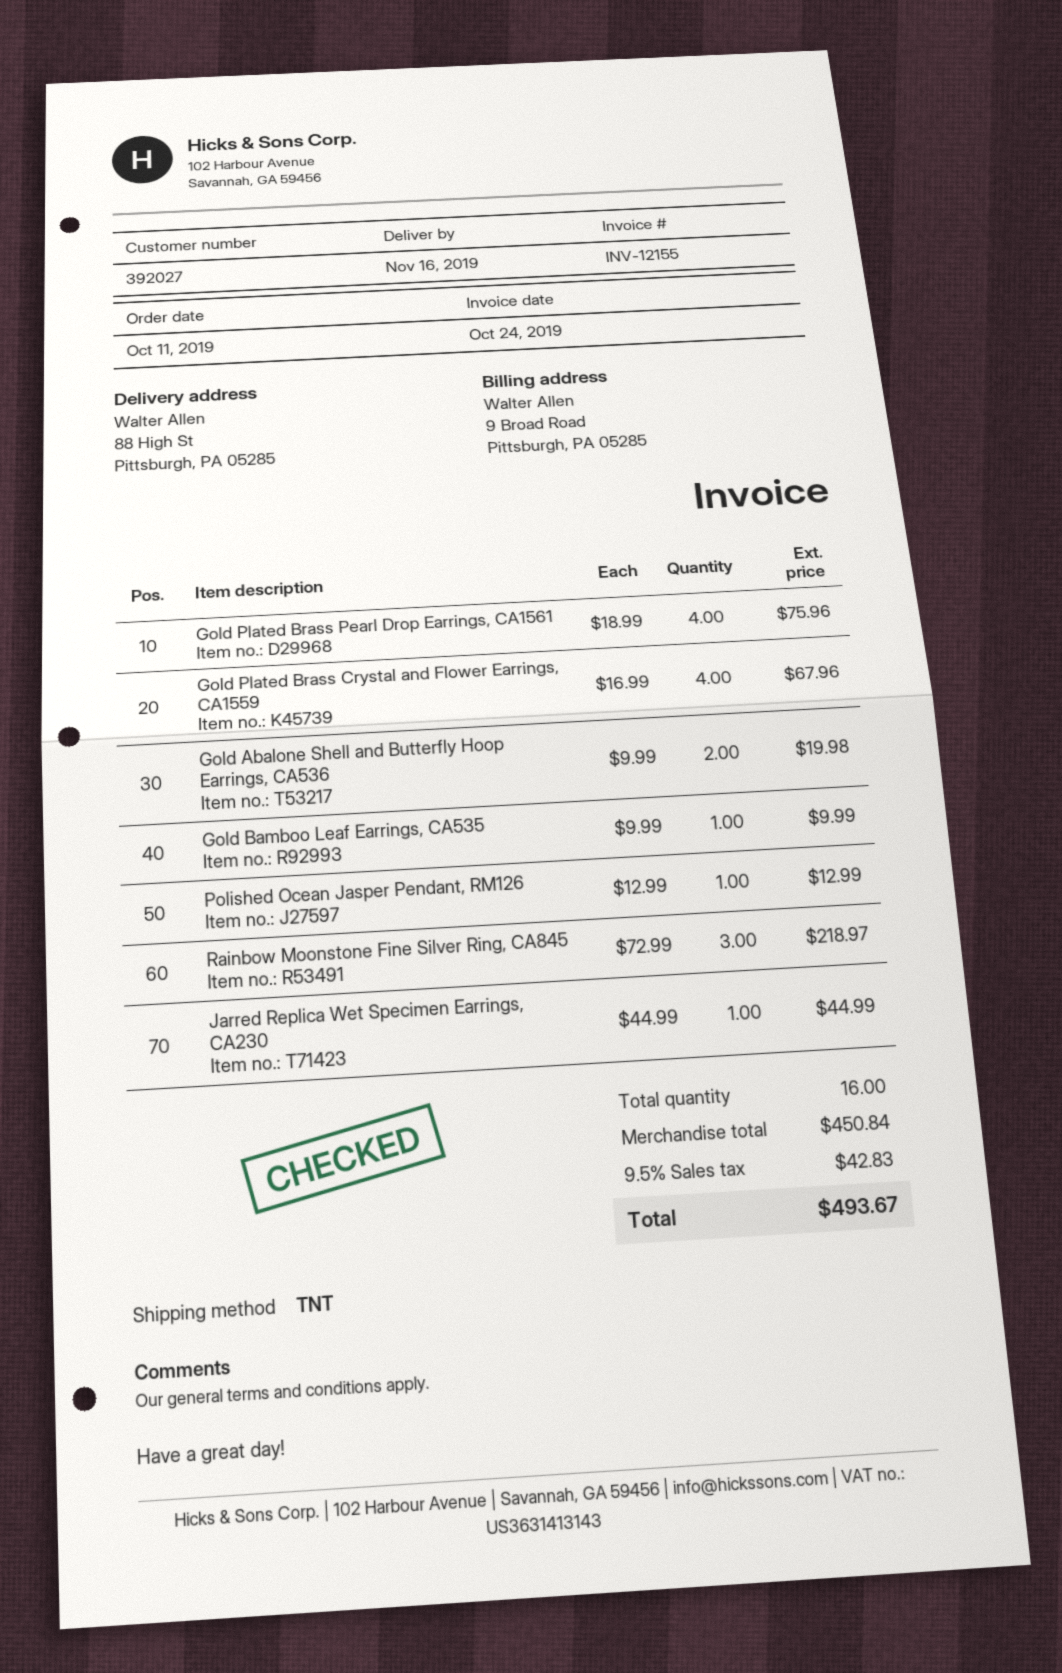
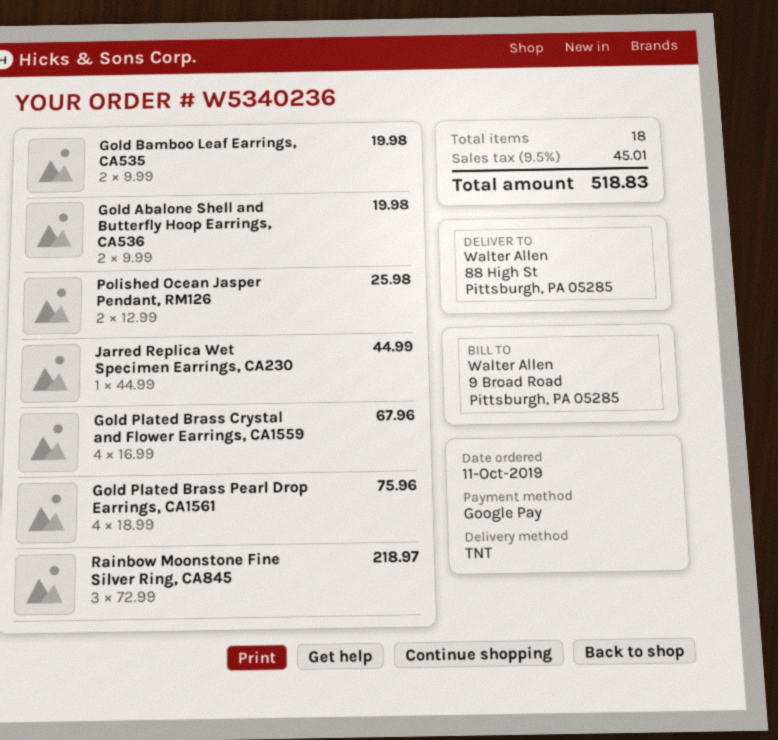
Gold Bamboo Leaf Earrings, CA535: 1 x 9.99 = 9.99 -> 2 x 9.99 = 19.98
Polished Ocean Jasper Pendant, RM126: 1 x 12.99 = 12.99 -> 2 x 12.99 = 25.98
total quantity: 16 -> 18
tax: 9.5% = 42.83 -> 9.5% = 45.01
total: 493.67 -> 518.83

